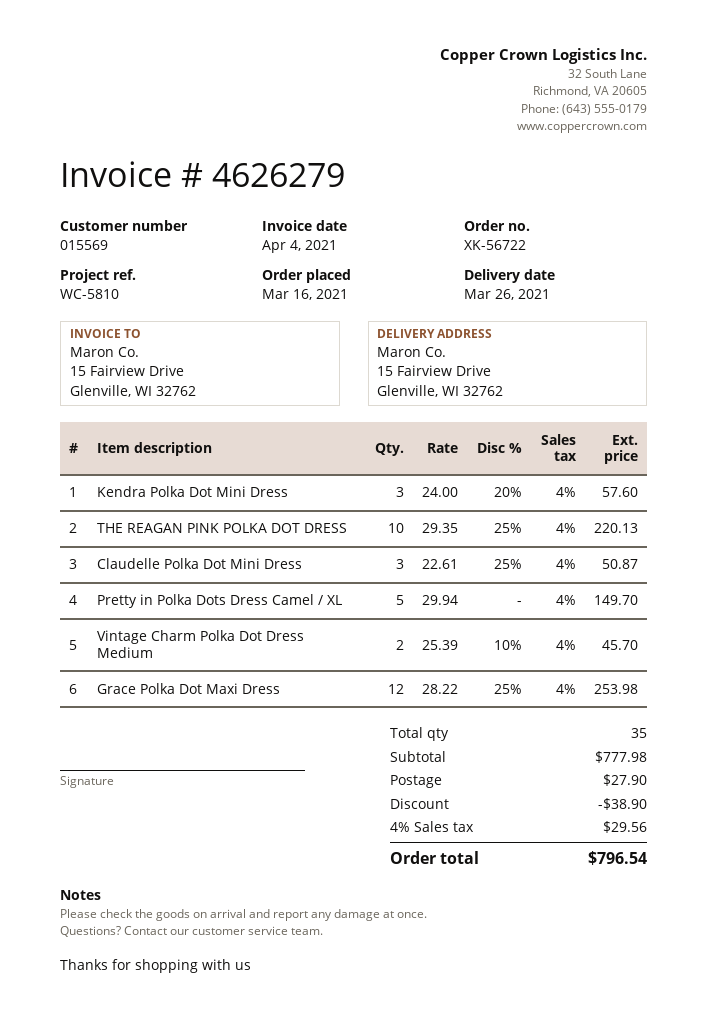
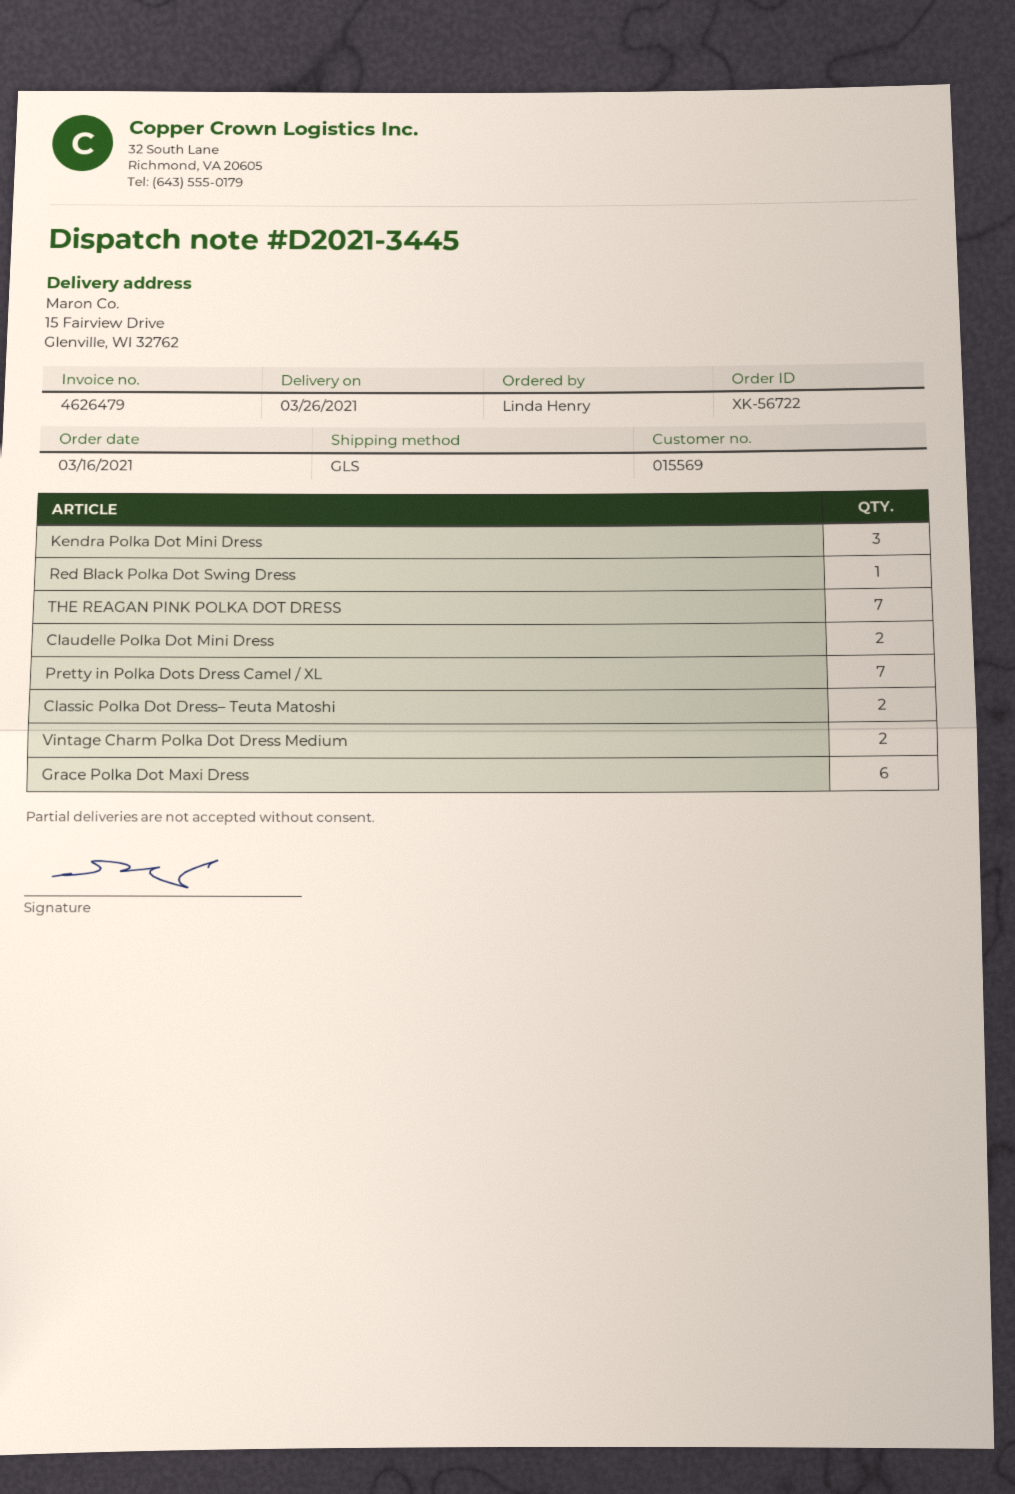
invoice number: 4626279 -> 4626479
THE REAGAN PINK POLKA DOT DRESS: 10 -> 7
Claudelle Polka Dot Mini Dress: 3 -> 2
Pretty in Polka Dots Dress Camel / XL: 5 -> 7
Grace Polka Dot Maxi Dress: 12 -> 6
Red Black Polka Dot Swing Dress: none -> 1
Classic Polka Dot Dress– Teuta Matoshi: none -> 2

